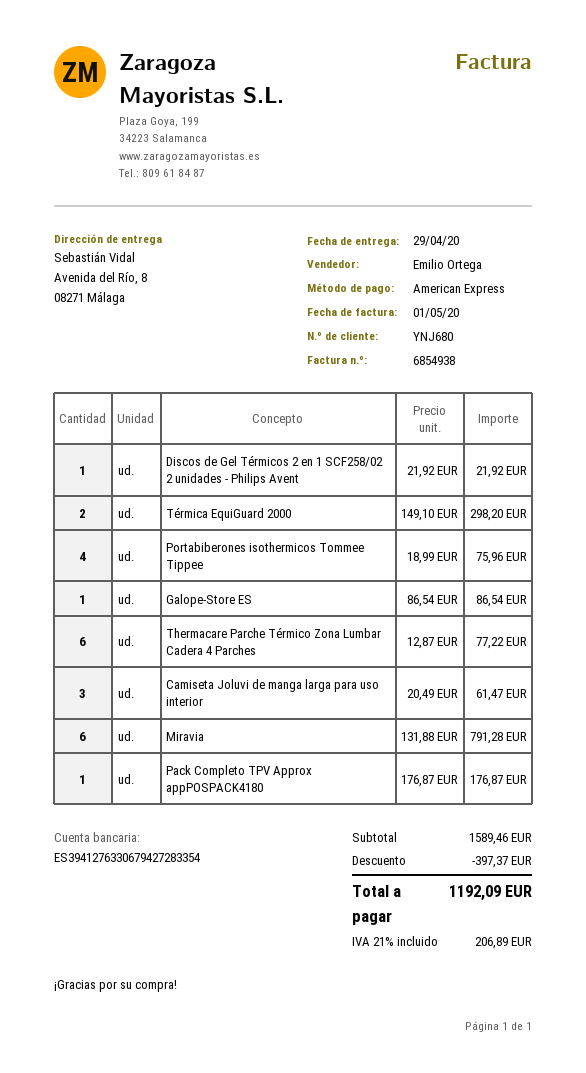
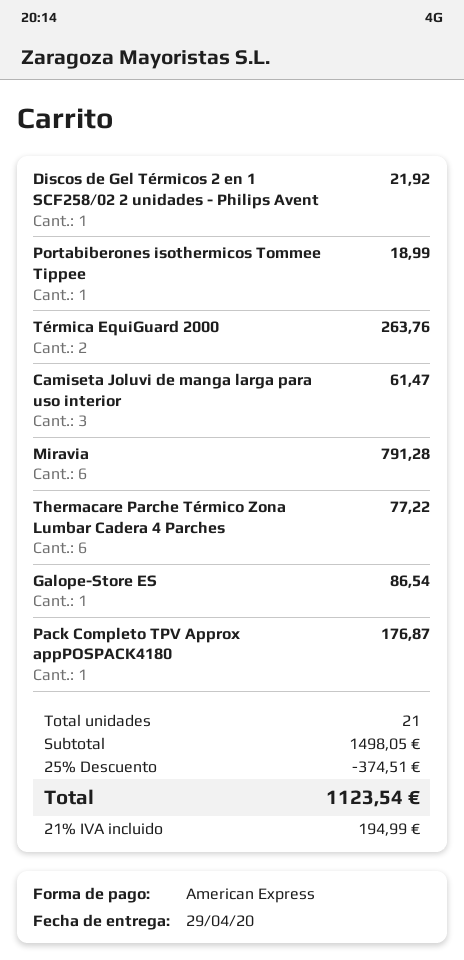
Térmica EquiGuard 2000: 2 for 298.20 -> 2 for 263.76
Portabiberones isothermicos Tommee Tippee: 4 for 75.96 -> 1 for 18.99
subtotal: 1589.46 -> 1498.05
discount: 397.37 -> 374.51
tax: 21% = 206.89 -> 21% = 194.99
total: 1192.09 -> 1123.54

